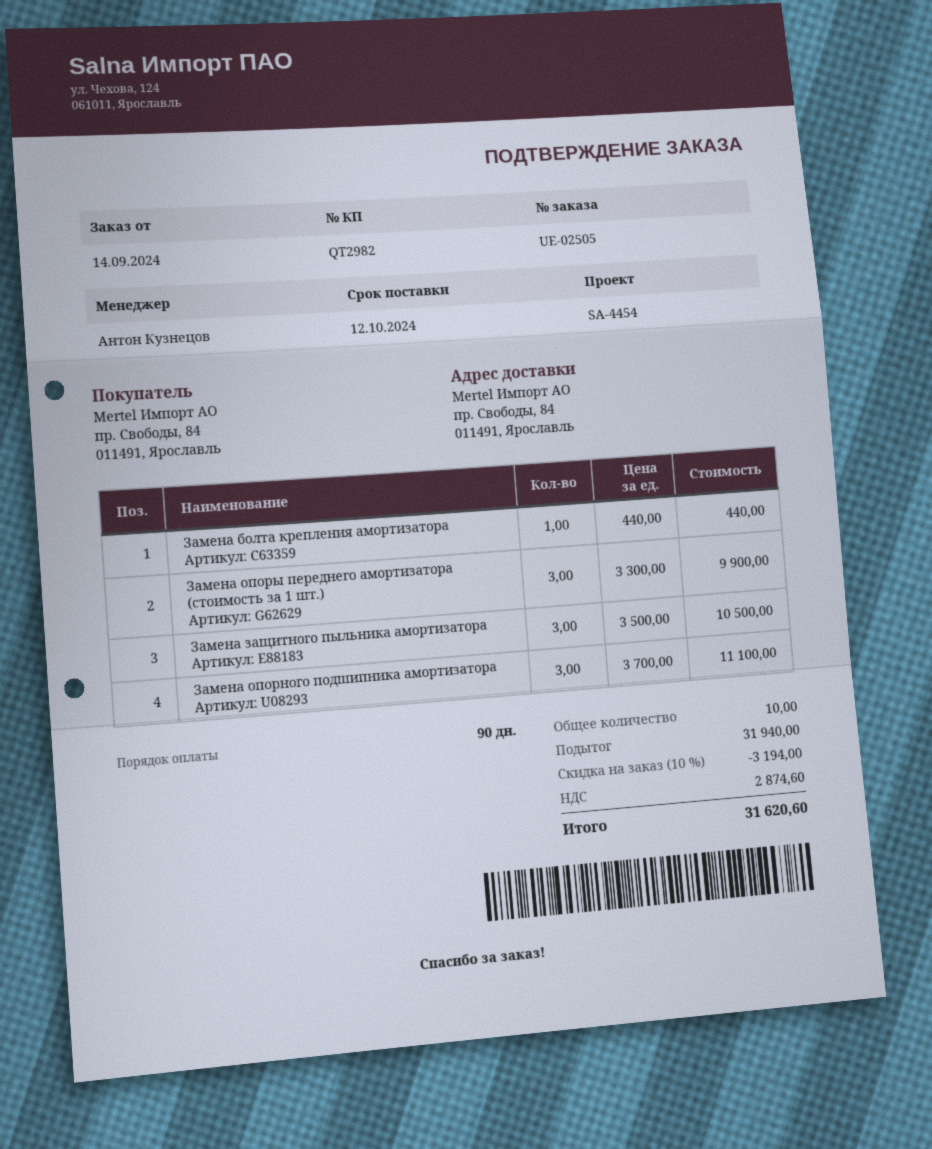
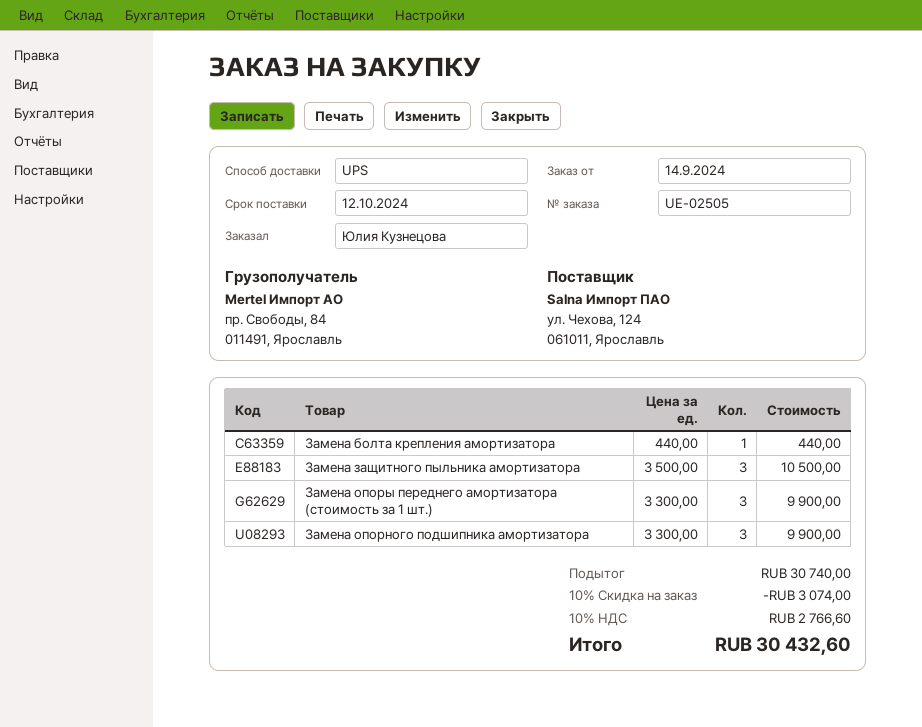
Замена опорного подшипника амортизатора: 3 x 3700.00 = 11100.00 -> 3 x 3300.00 = 9900.00
subtotal: 31940.00 -> 30740.00
discount: 10% = 3194.00 -> 10% = 3074.00
tax: 2874.60 -> 2766.60
total: 31620.60 -> 30432.60

